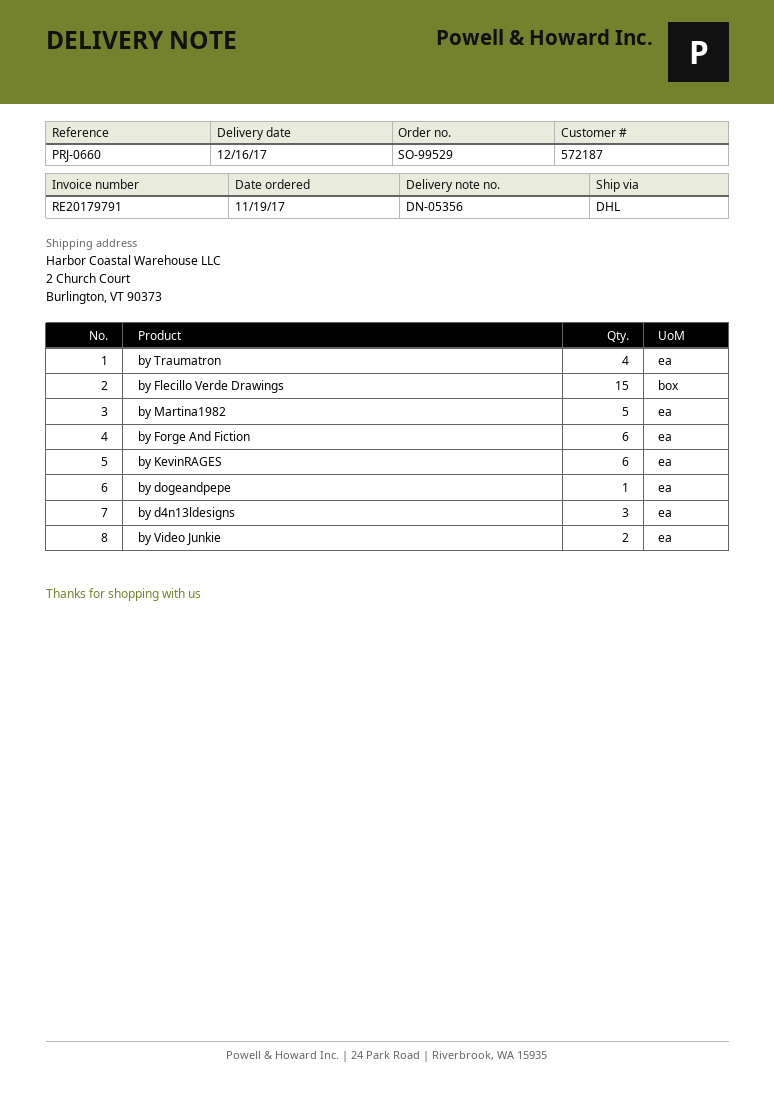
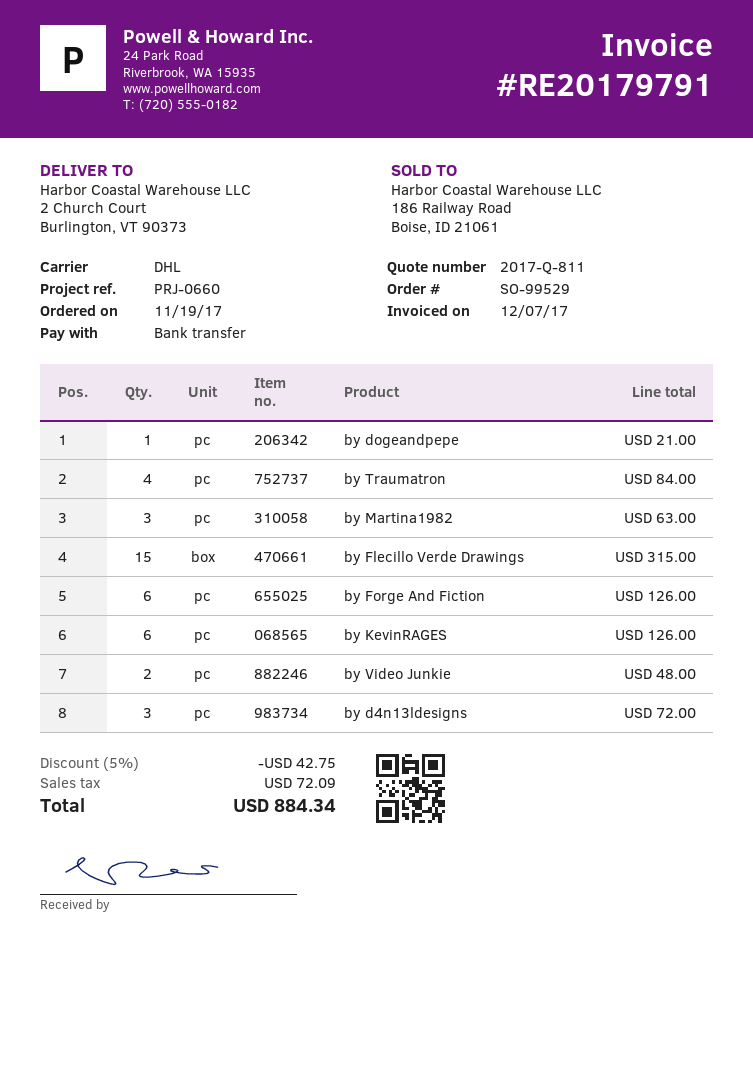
by Martina1982: 5 -> 3

